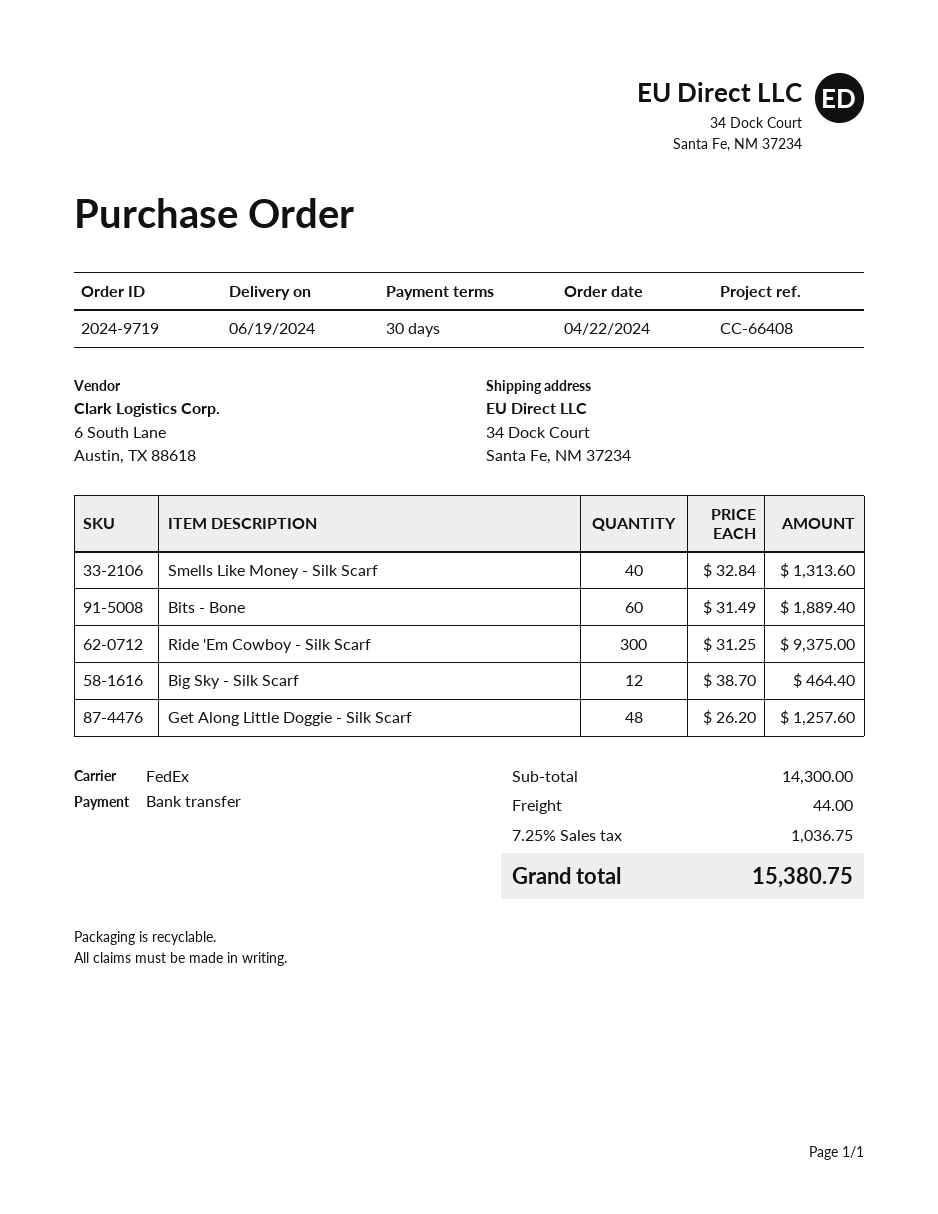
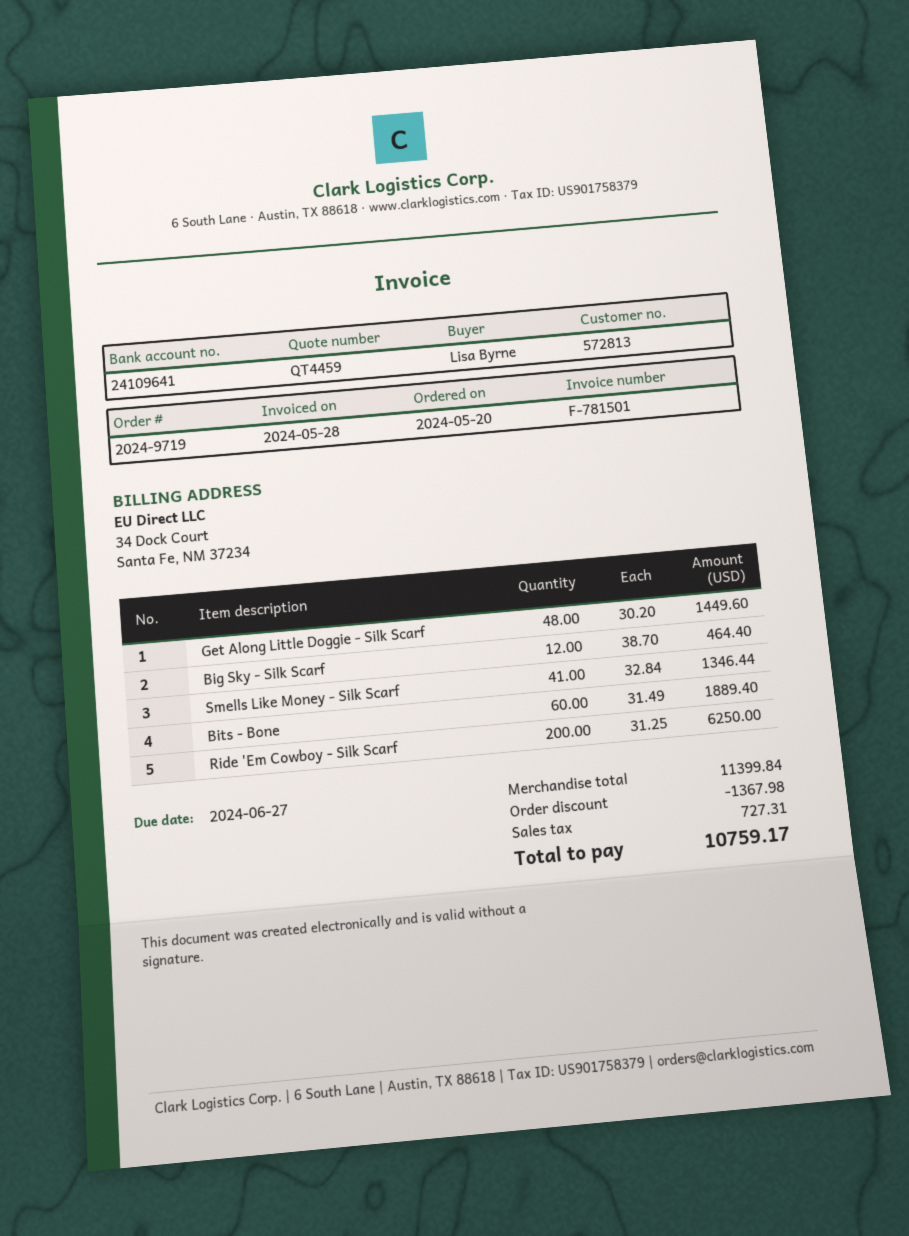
order date: 2024-04-22 -> 2024-05-20
Smells Like Money - Silk Scarf: 40 x 32.84 = 1313.60 -> 41 x 32.84 = 1346.44
Ride 'Em Cowboy - Silk Scarf: 300 x 31.25 = 9375.00 -> 200 x 31.25 = 6250.00
Get Along Little Doggie - Silk Scarf: 48 x 26.20 = 1257.60 -> 48 x 30.20 = 1449.60
subtotal: 14300.00 -> 11399.84
discount: none -> 1367.98
shipping: 44.00 -> none
tax: 1036.75 -> 727.31
total: 15380.75 -> 10759.17

